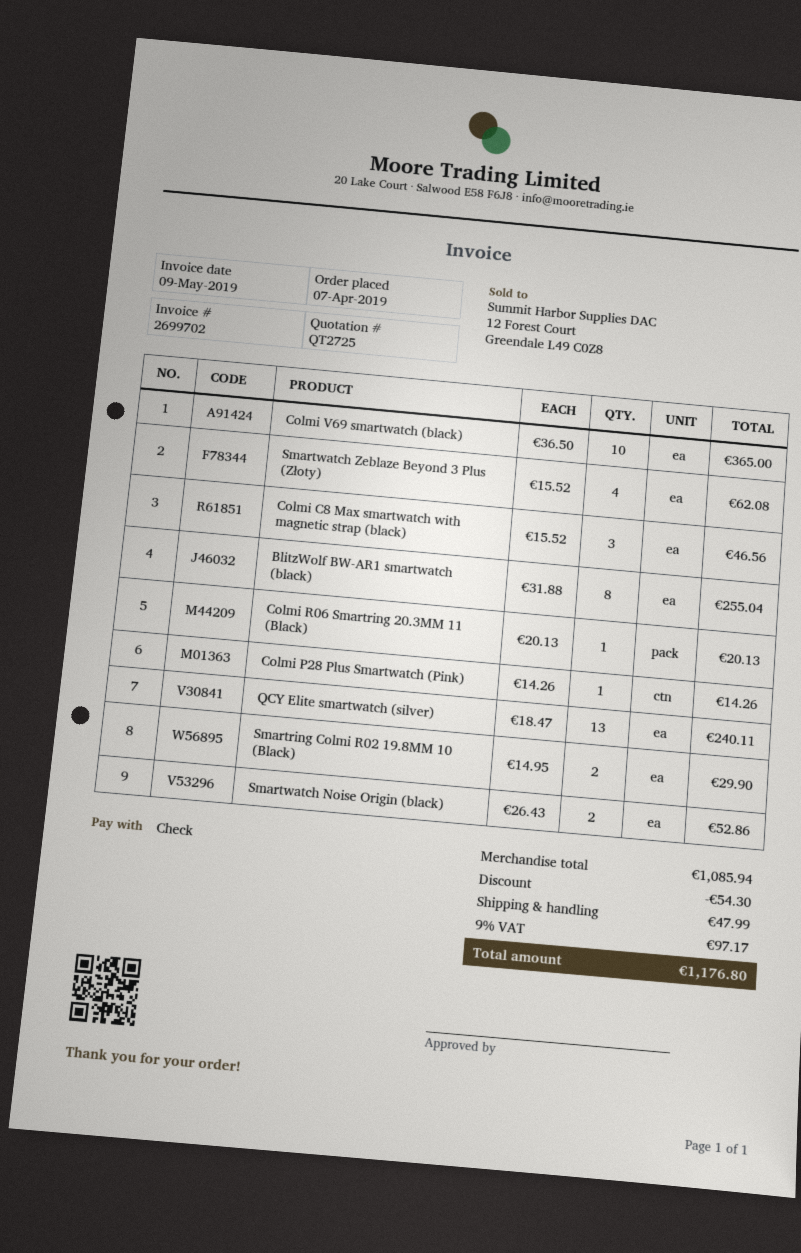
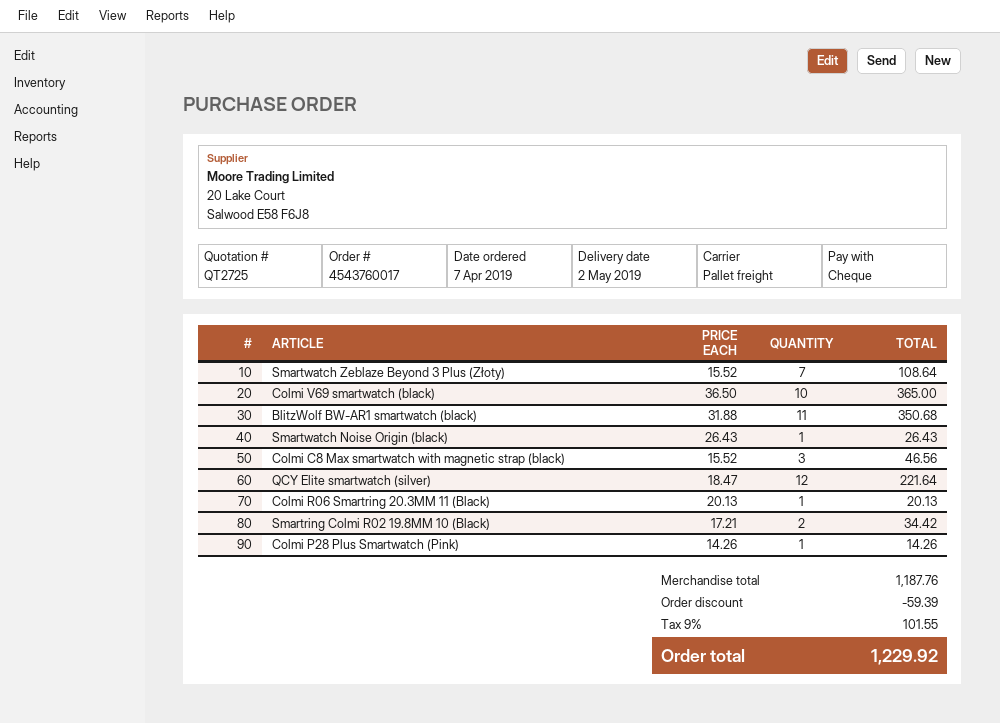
Smartwatch Zeblaze Beyond 3 Plus (Złoty): 4 x 15.52 = 62.08 -> 7 x 15.52 = 108.64
BlitzWolf BW-AR1 smartwatch (black): 8 x 31.88 = 255.04 -> 11 x 31.88 = 350.68
QCY Elite smartwatch (silver): 13 x 18.47 = 240.11 -> 12 x 18.47 = 221.64
Smartring Colmi R02 19.8MM 10 (Black): 2 x 14.95 = 29.90 -> 2 x 17.21 = 34.42
Smartwatch Noise Origin (black): 2 x 26.43 = 52.86 -> 1 x 26.43 = 26.43
subtotal: 1085.94 -> 1187.76
discount: 54.30 -> 59.39
shipping: 47.99 -> none
tax: 9% = 97.17 -> 9% = 101.55
total: 1176.80 -> 1229.92

